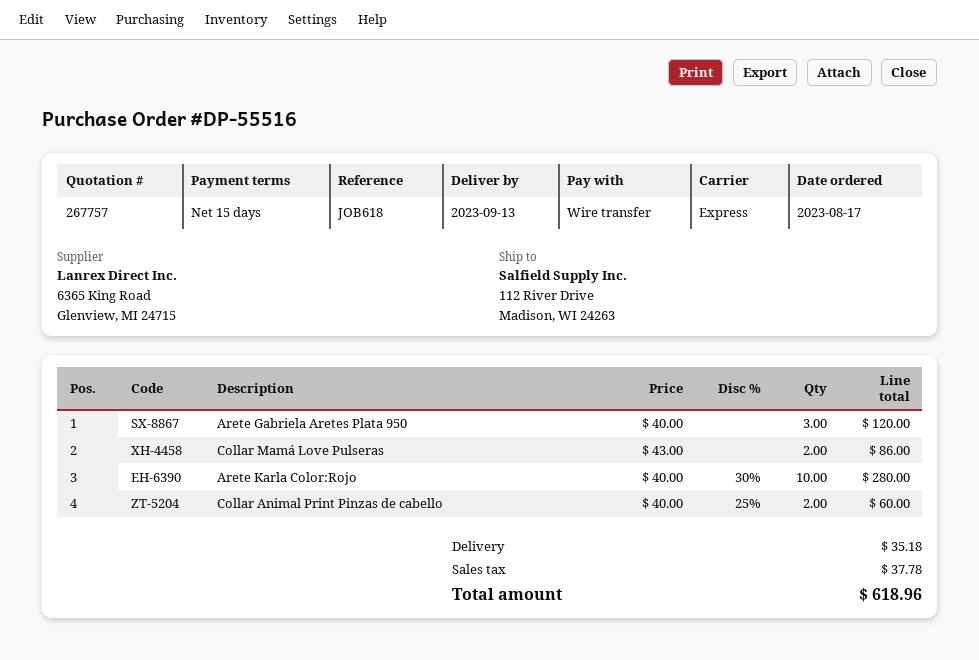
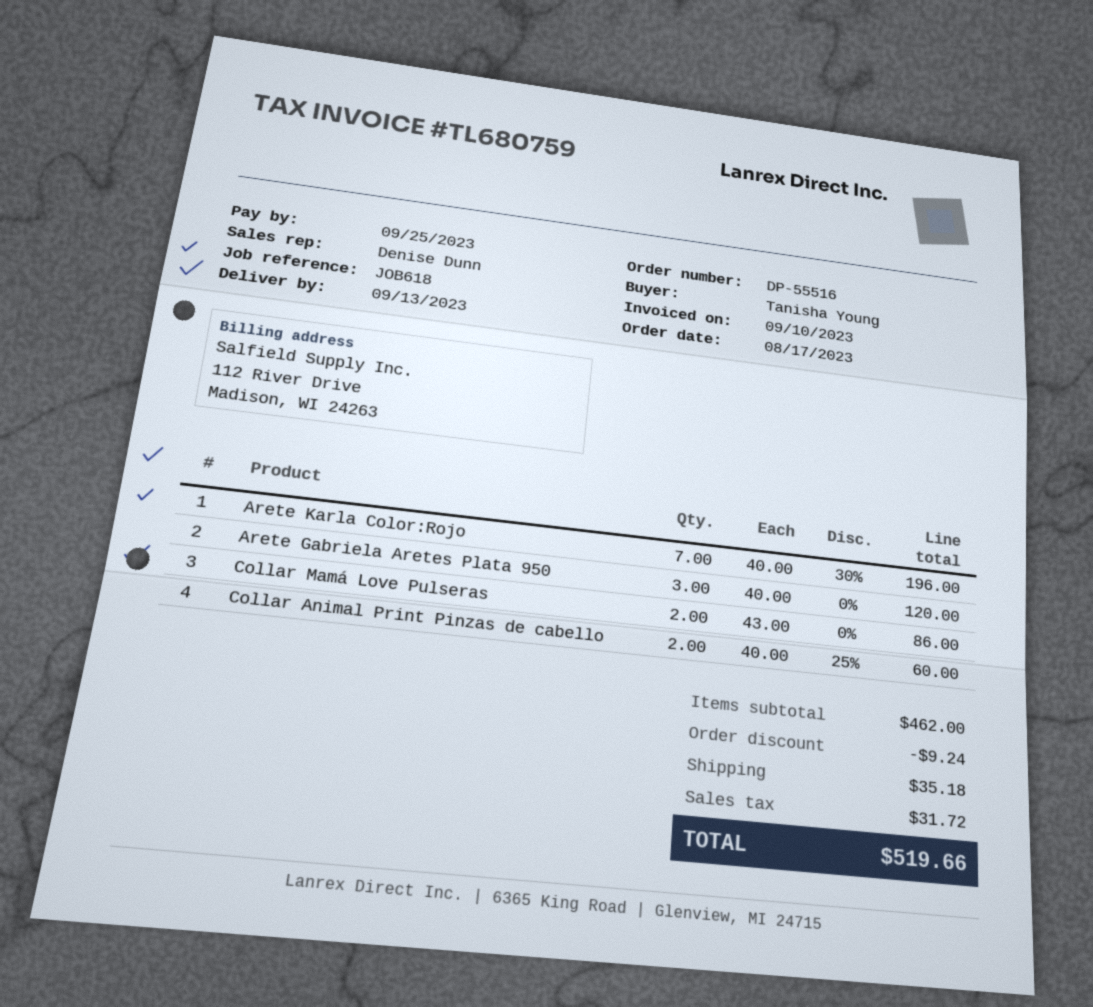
Arete Karla Color:Rojo: 10 x 40.00 - 30% = 280.00 -> 7 x 40.00 - 30% = 196.00
discount: none -> 9.24
tax: 37.78 -> 31.72
total: 618.96 -> 519.66

